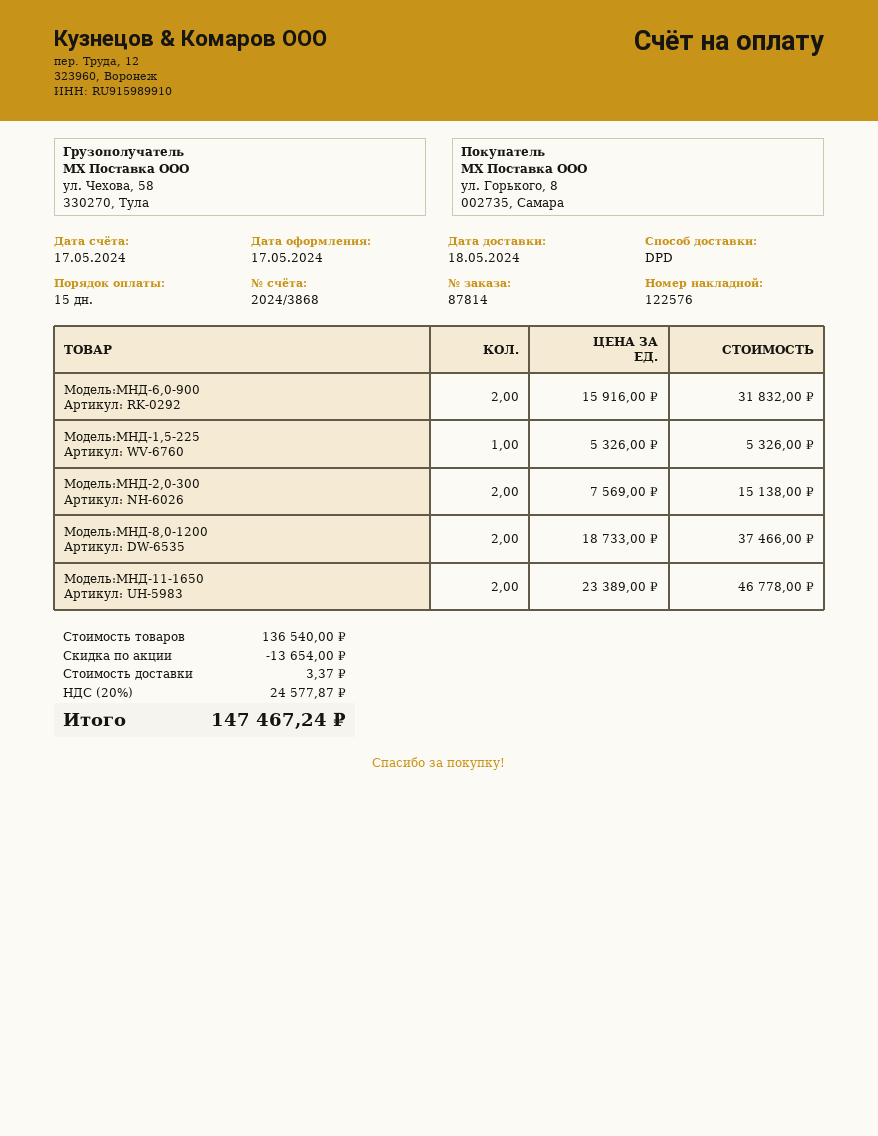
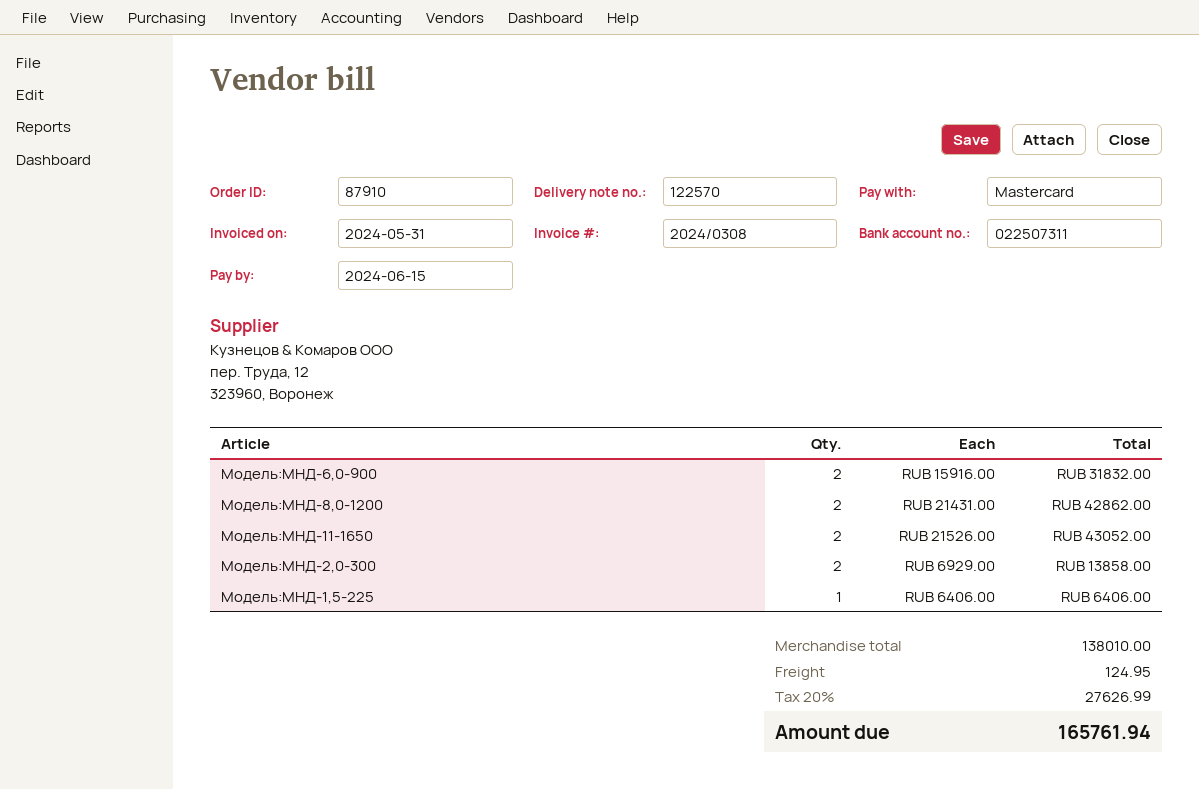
order number: 87814 -> 87910
delivery note number: 122576 -> 122570
invoice number: 2024/3868 -> 2024/0308
invoice date: 2024-05-17 -> 2024-05-31
Модель:МНД-1,5-225: 1 x 5326.00 = 5326.00 -> 1 x 6406.00 = 6406.00
Модель:МНД-2,0-300: 2 x 7569.00 = 15138.00 -> 2 x 6929.00 = 13858.00
Модель:МНД-8,0-1200: 2 x 18733.00 = 37466.00 -> 2 x 21431.00 = 42862.00
Модель:МНД-11-1650: 2 x 23389.00 = 46778.00 -> 2 x 21526.00 = 43052.00
subtotal: 136540.00 -> 138010.00
discount: 13654.00 -> none
shipping: 3.37 -> 124.95
tax: 20% = 24577.87 -> 20% = 27626.99
total: 147467.24 -> 165761.94

